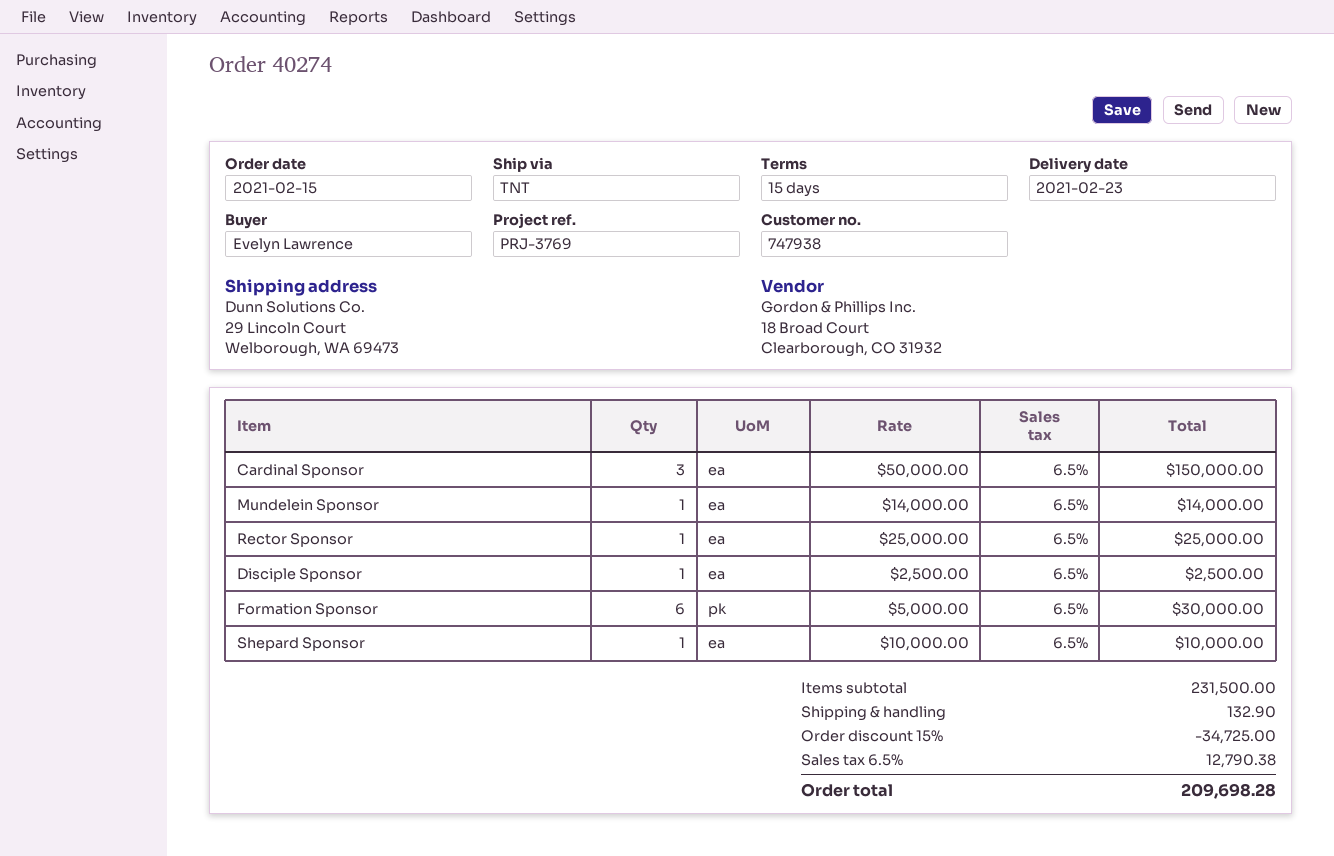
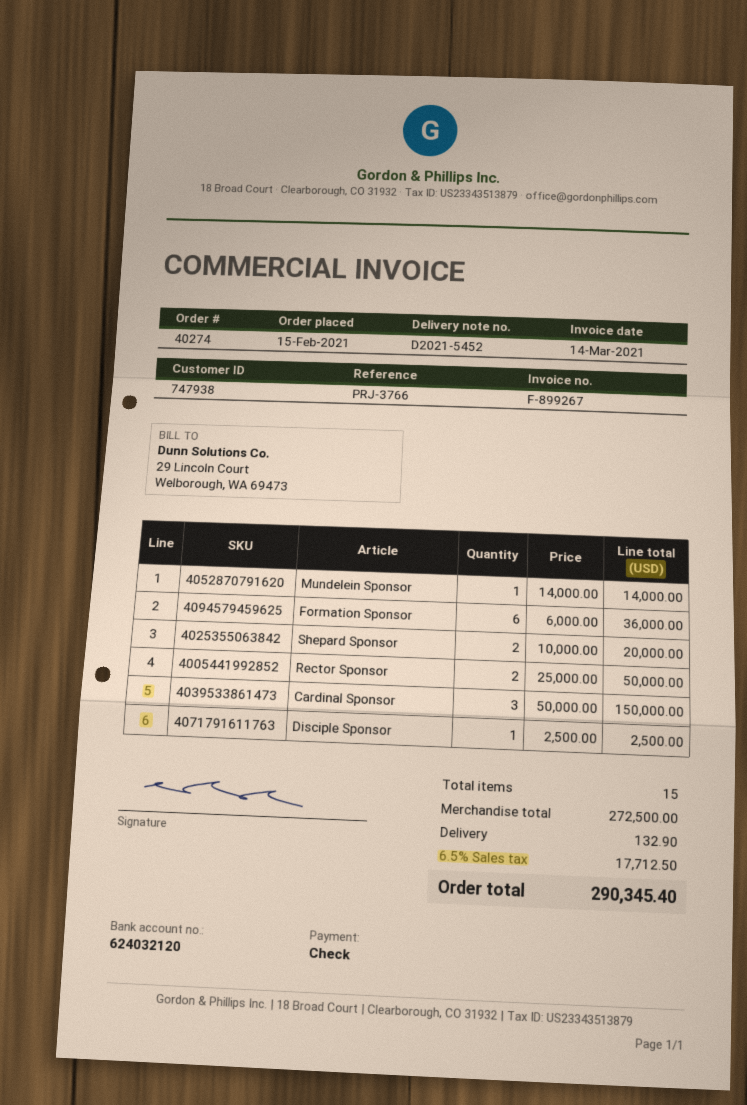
reference: PRJ-3769 -> PRJ-3766
Rector Sponsor: 1 x 25000.00 = 25000.00 -> 2 x 25000.00 = 50000.00
Formation Sponsor: 6 x 5000.00 = 30000.00 -> 6 x 6000.00 = 36000.00
Shepard Sponsor: 1 x 10000.00 = 10000.00 -> 2 x 10000.00 = 20000.00
subtotal: 231500.00 -> 272500.00
discount: 15% = 34725.00 -> none
tax: 6.5% = 12790.38 -> 6.5% = 17712.50
total: 209698.28 -> 290345.40

